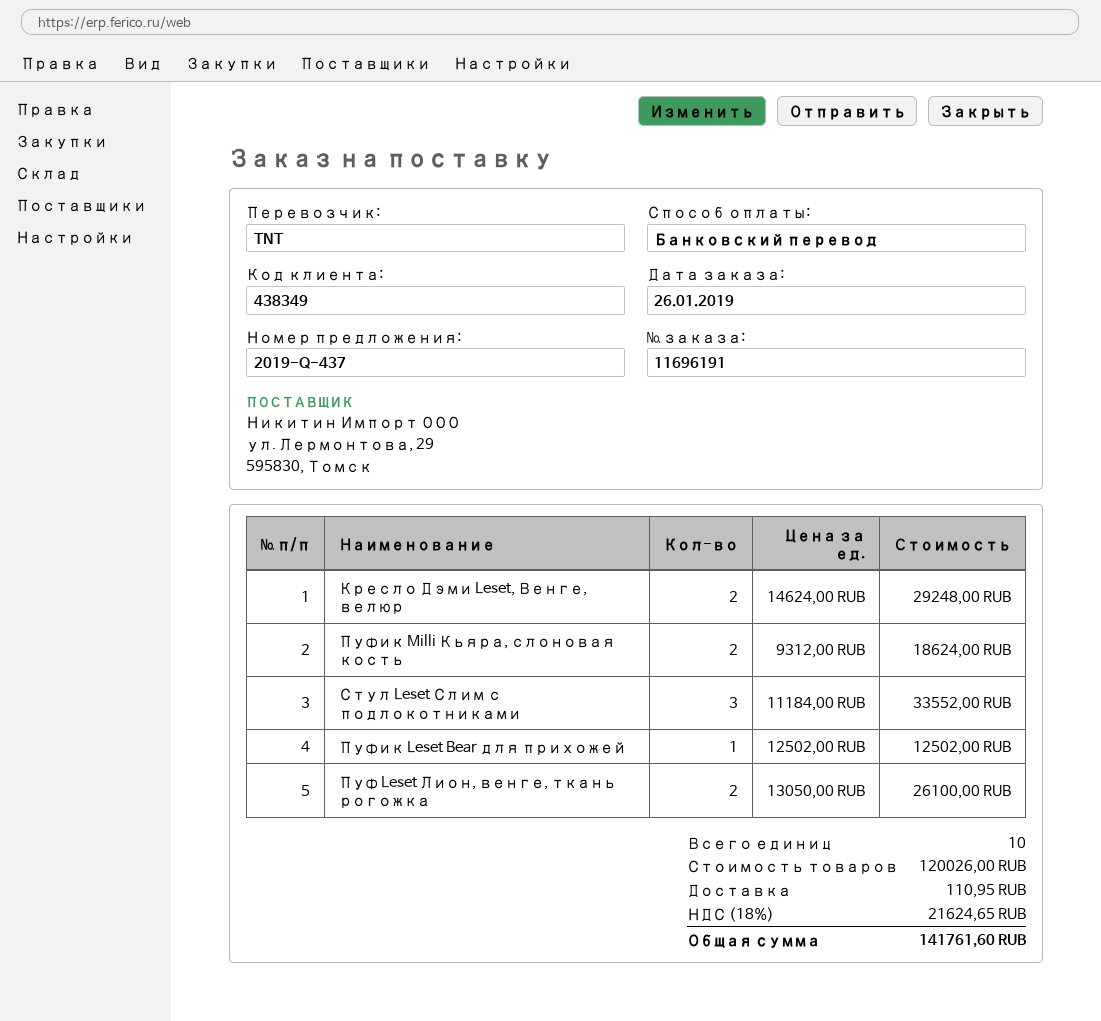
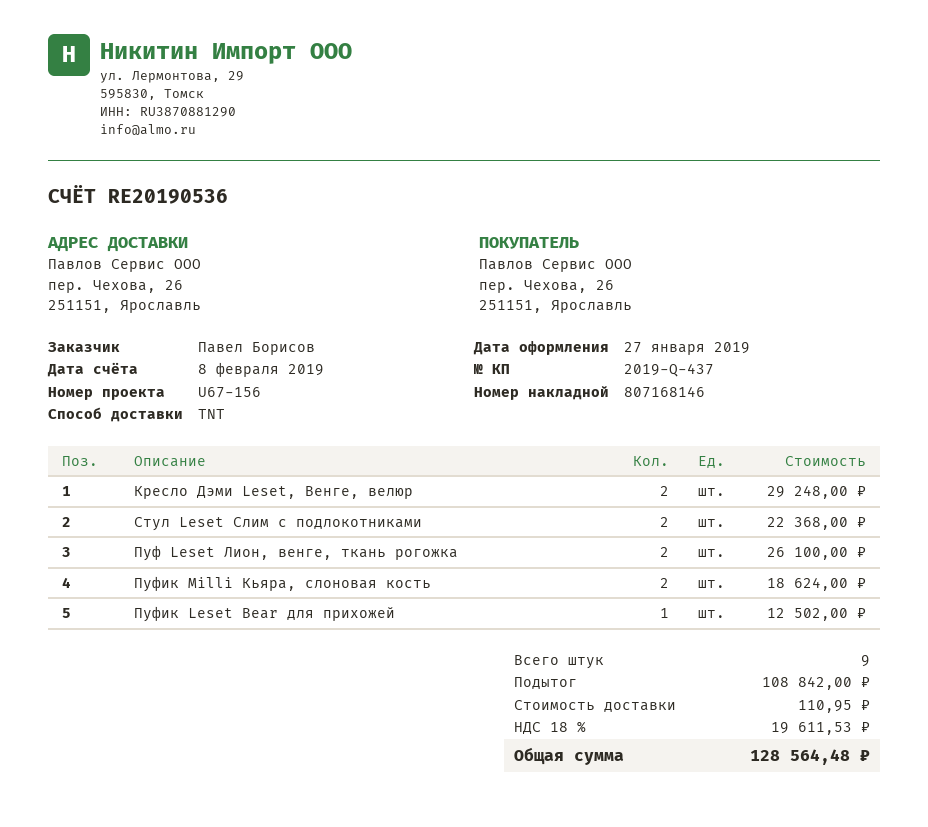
order date: 2019-01-26 -> 2019-01-27
Стул Leset Слим с подлокотниками: 3 for 33552.00 -> 2 for 22368.00
total quantity: 10 -> 9
subtotal: 120026.00 -> 108842.00
tax: 18% = 21624.65 -> 18% = 19611.53
total: 141761.60 -> 128564.48

